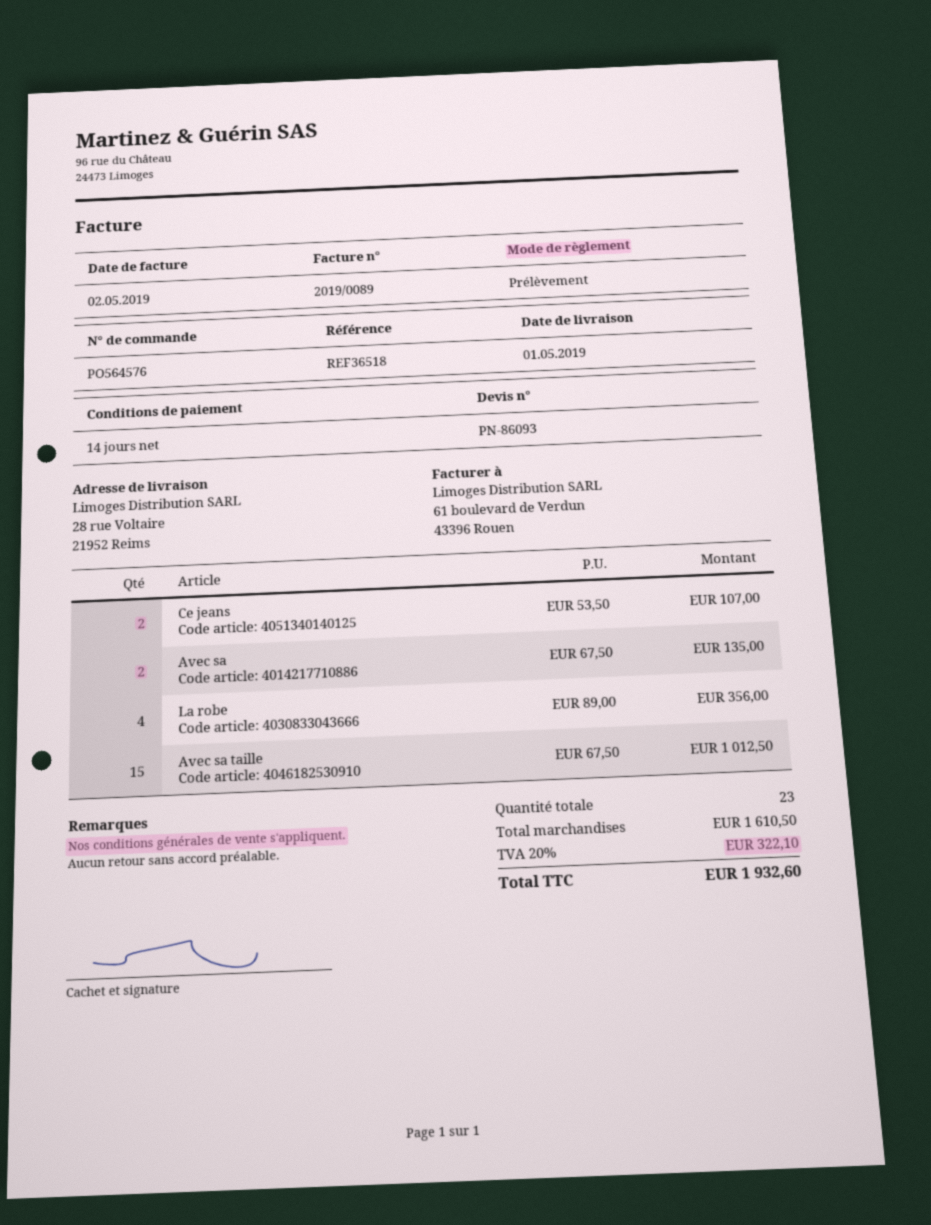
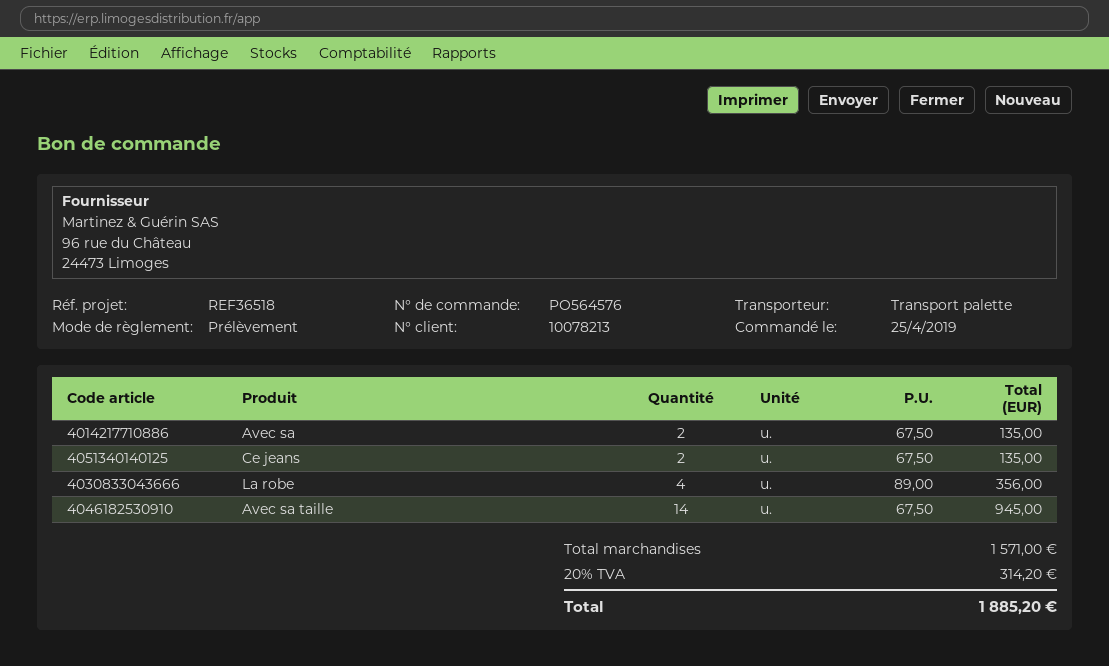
Ce jeans: 2 x 53.50 = 107.00 -> 2 x 67.50 = 135.00
Avec sa taille: 15 x 67.50 = 1012.50 -> 14 x 67.50 = 945.00
subtotal: 1610.50 -> 1571.00
tax: 20% = 322.10 -> 20% = 314.20
total: 1932.60 -> 1885.20

